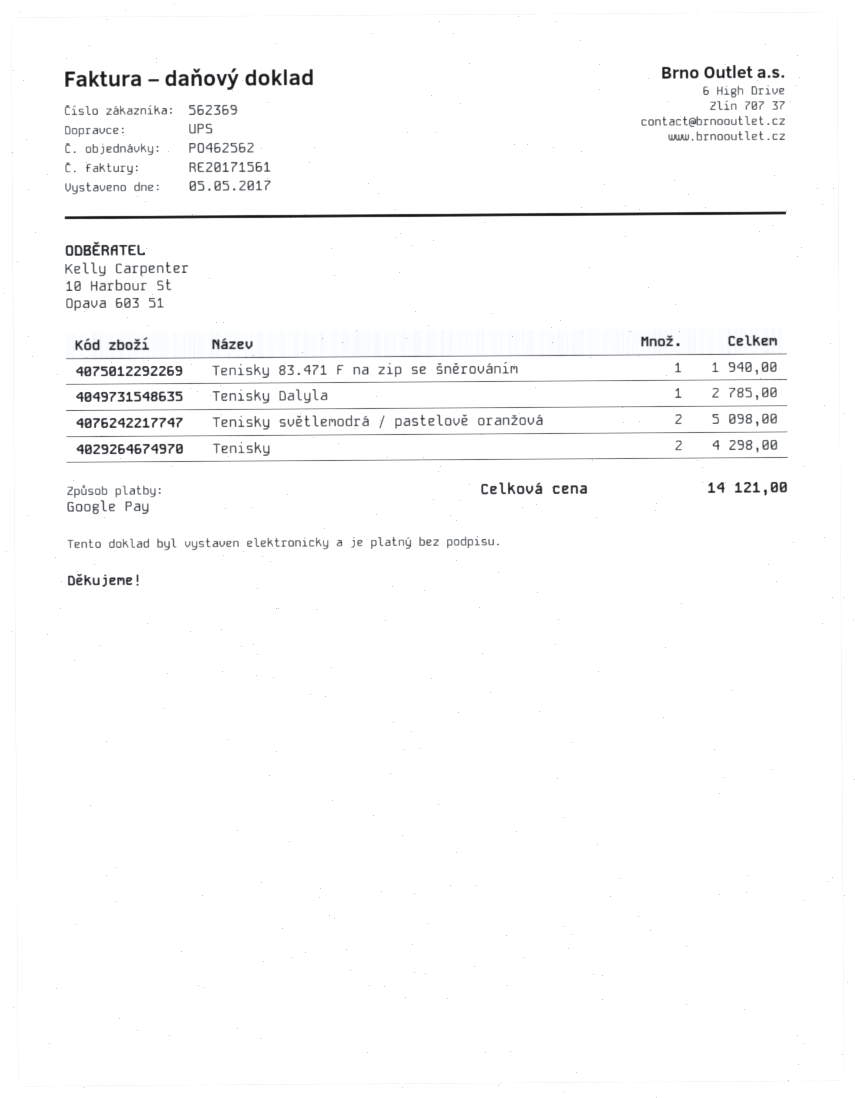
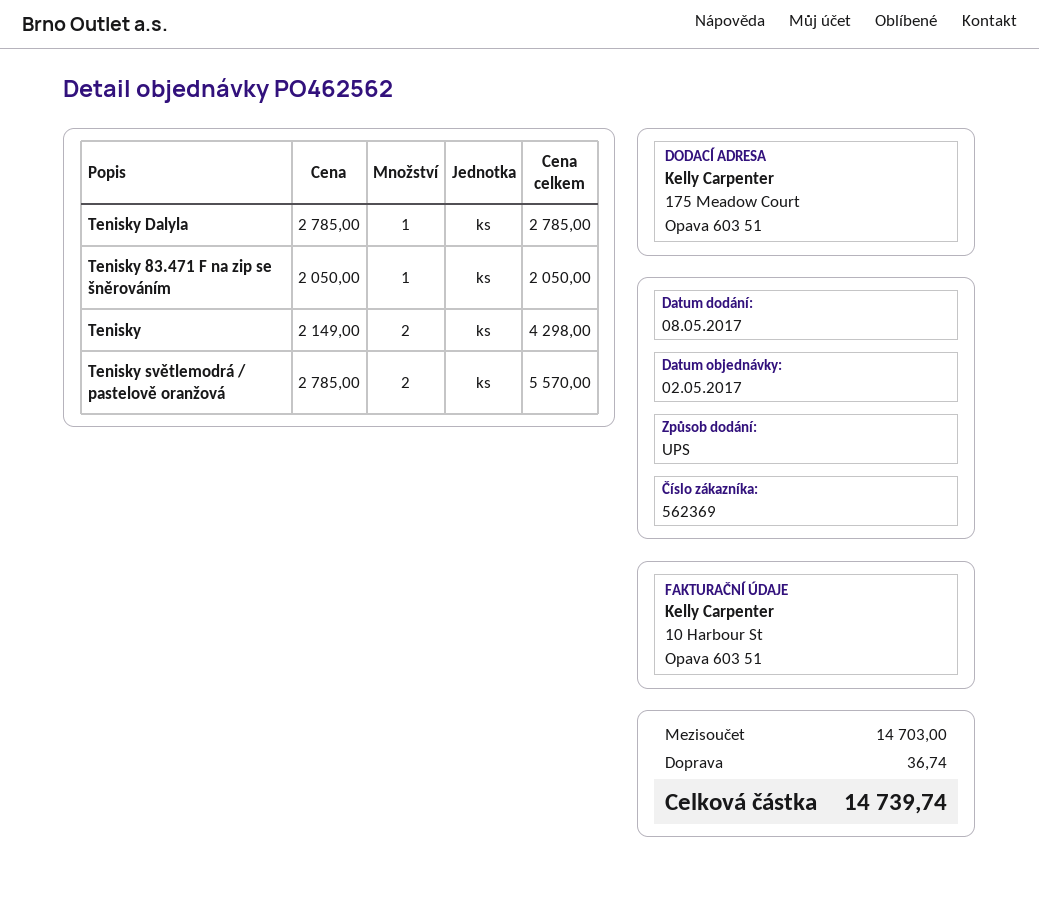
Tenisky 83.471 F na zip se šněrováním: 1 for 1940.00 -> 1 for 2050.00
Tenisky světlemodrá / pastelově oranžová: 2 for 5098.00 -> 2 for 5570.00
shipping: none -> 36.74
total: 14121.00 -> 14739.74

